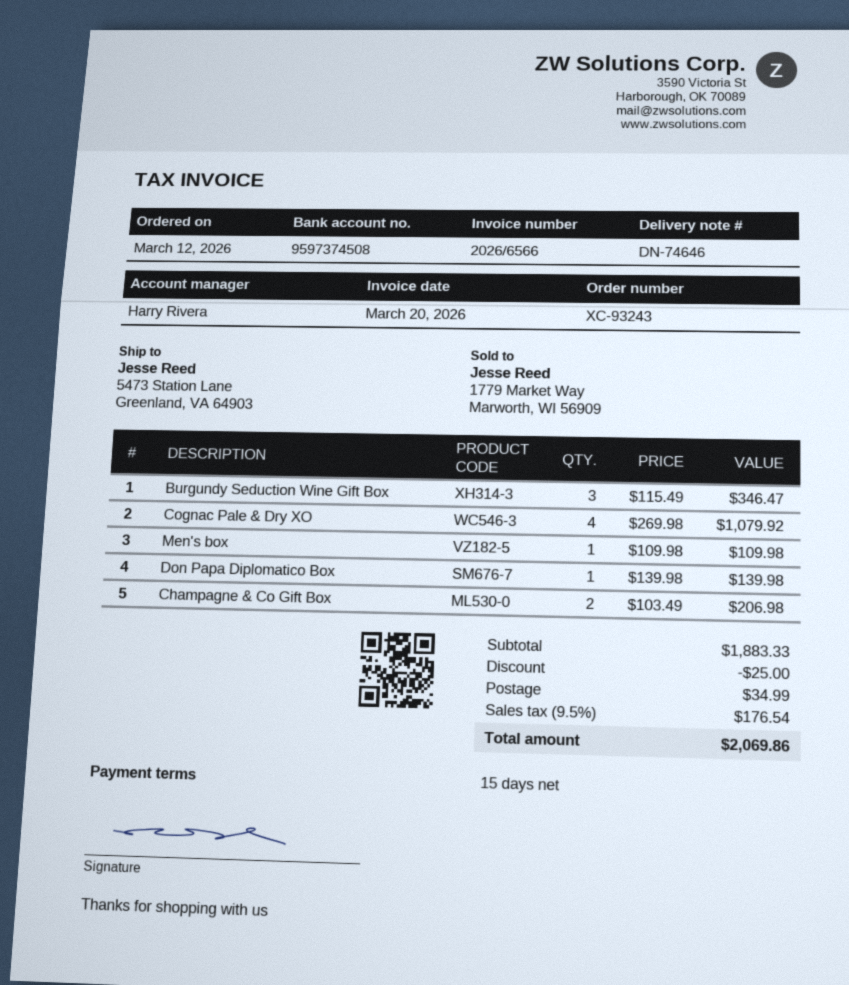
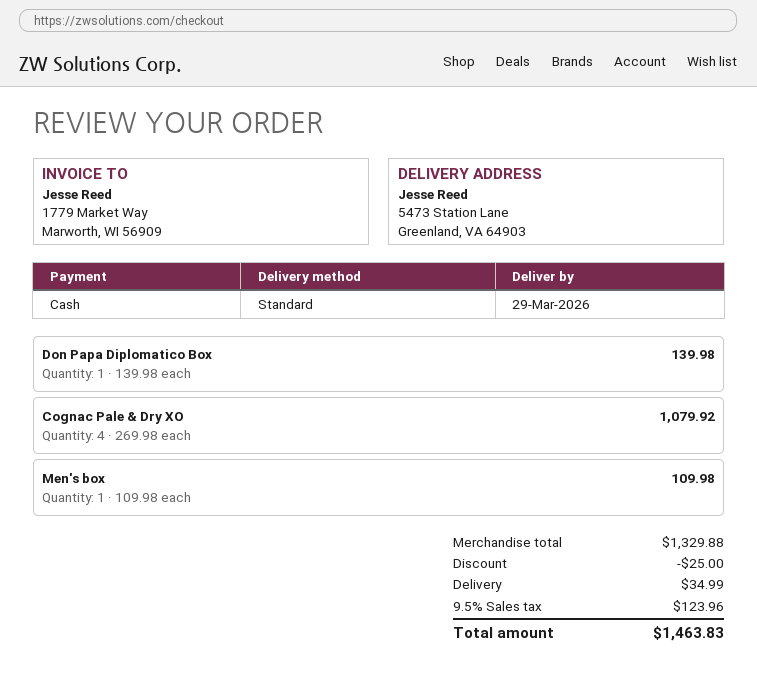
Burgundy Seduction Wine Gift Box: 3 x 115.49 = 346.47 -> none
Champagne & Co Gift Box: 2 x 103.49 = 206.98 -> none
subtotal: 1883.33 -> 1329.88
tax: 9.5% = 176.54 -> 9.5% = 123.96
total: 2069.86 -> 1463.83

